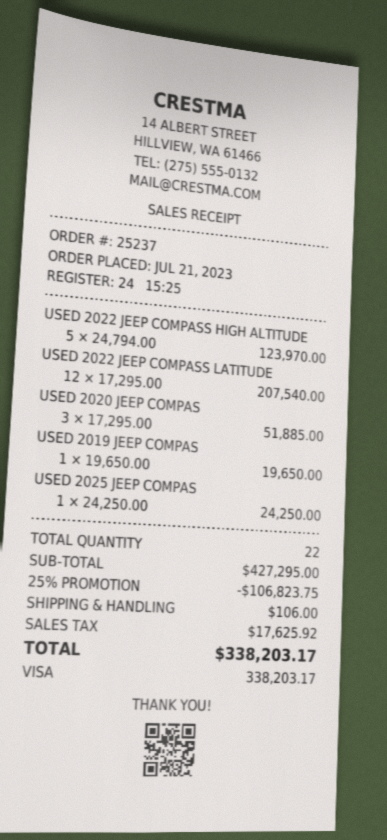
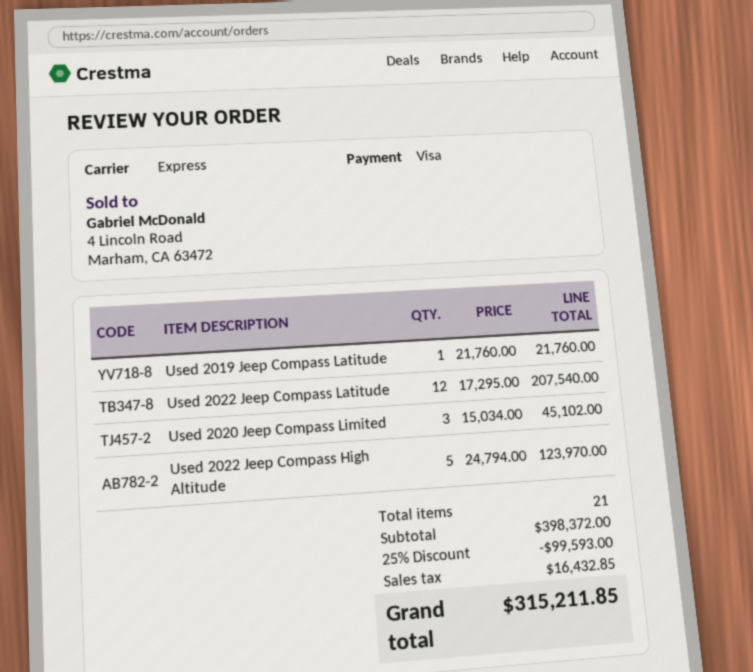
USED 2020 JEEP COMPAS: 3 x 17295.00 = 51885.00 -> 3 x 15034.00 = 45102.00
USED 2019 JEEP COMPAS: 1 x 19650.00 = 19650.00 -> 1 x 21760.00 = 21760.00
USED 2025 JEEP COMPAS: 1 x 24250.00 = 24250.00 -> none
total quantity: 22 -> 21
subtotal: 427295.00 -> 398372.00
discount: 25% = 106823.75 -> 25% = 99593.00
shipping: 106.00 -> none
tax: 17625.92 -> 16432.85
total: 338203.17 -> 315211.85

